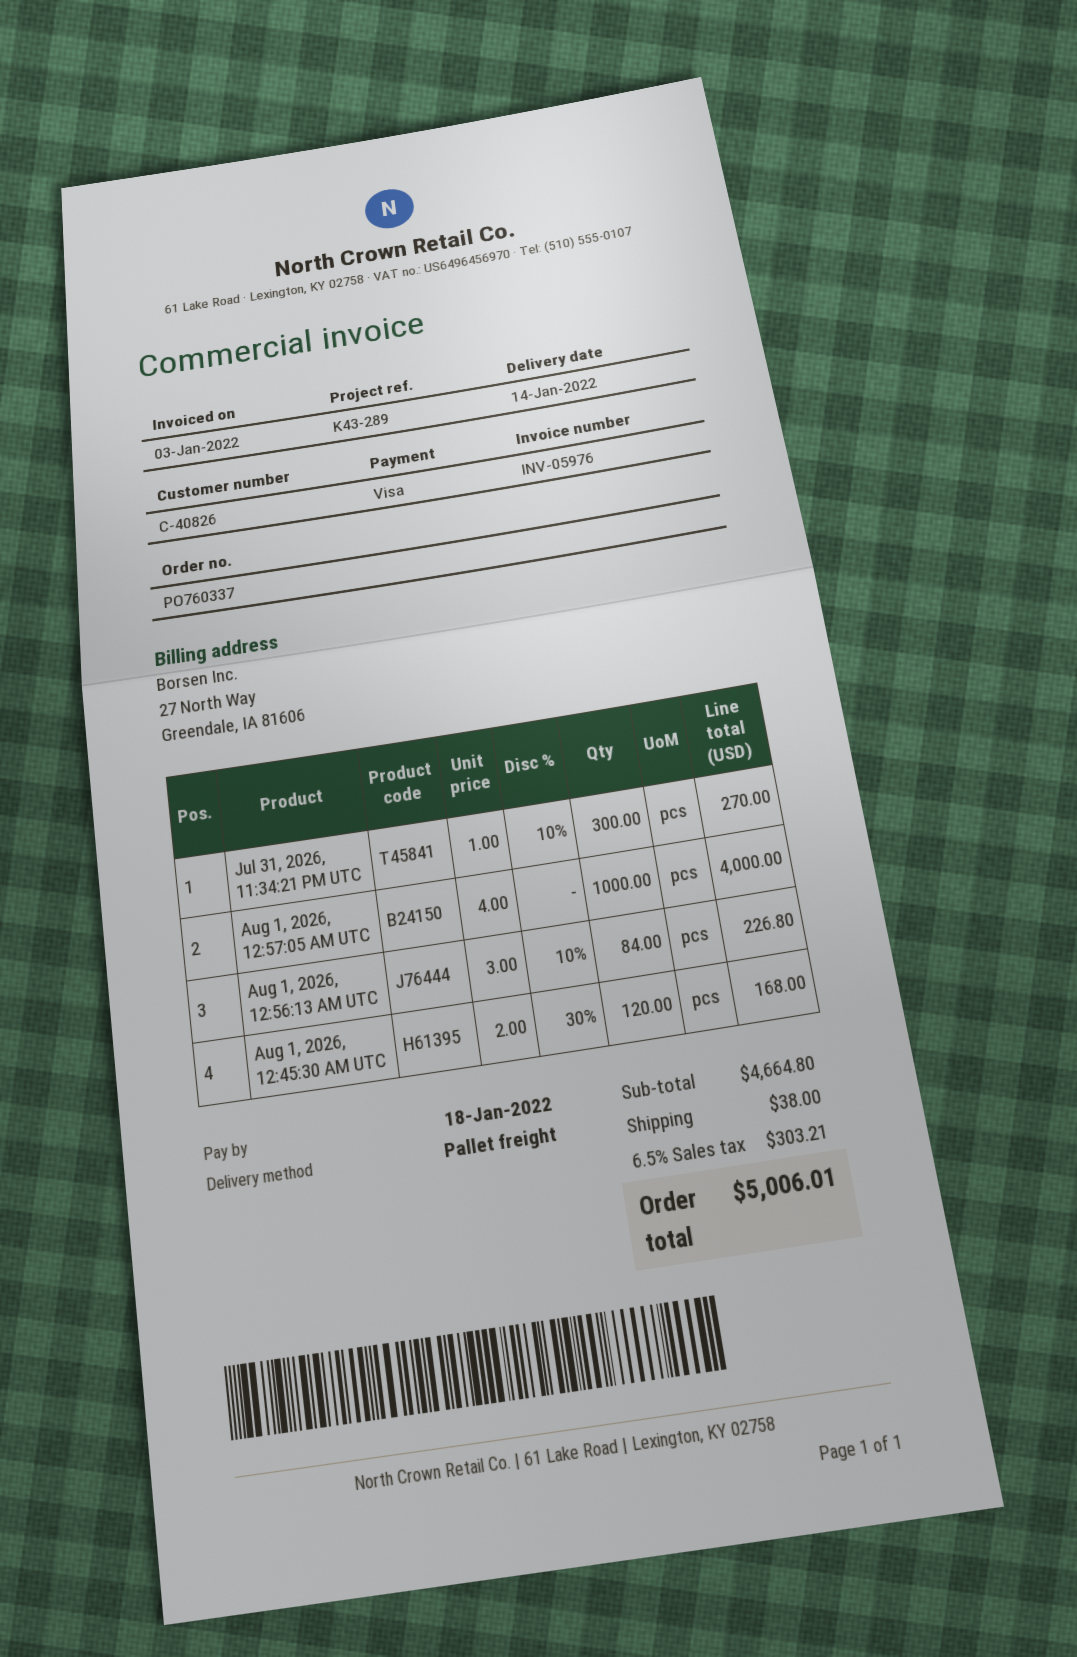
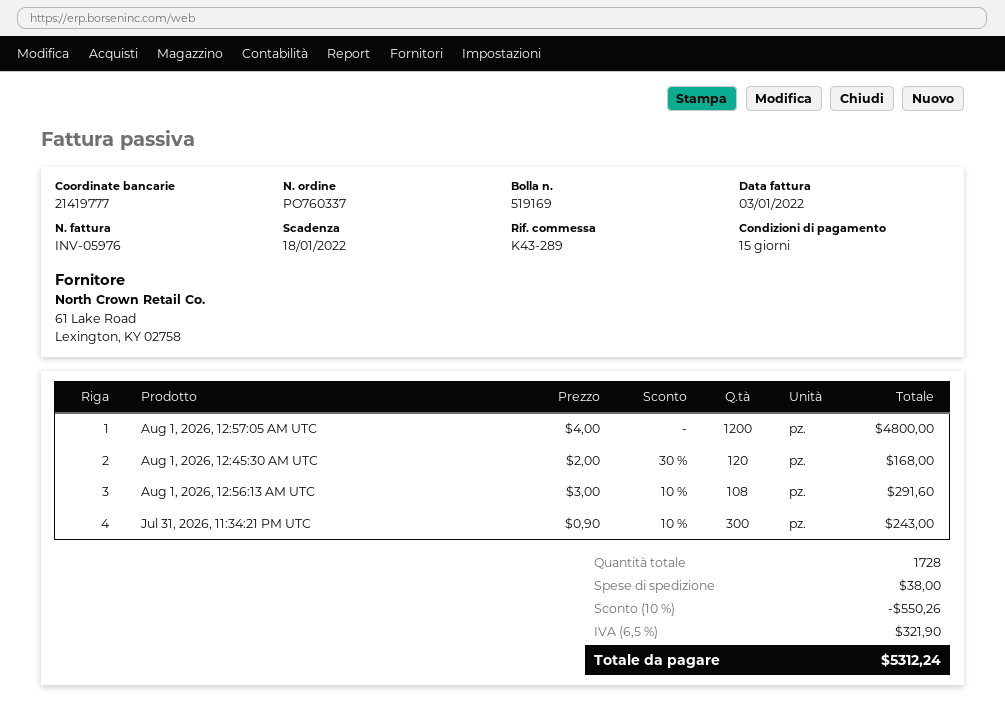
Jul 31, 2026, 11:34:21 PM UTC: 300 x 1.00 - 10% = 270.00 -> 300 x 0.90 - 10% = 243.00
Aug 1, 2026, 12:57:05 AM UTC: 1000 x 4.00 = 4000.00 -> 1200 x 4.00 = 4800.00
Aug 1, 2026, 12:56:13 AM UTC: 84 x 3.00 - 10% = 226.80 -> 108 x 3.00 - 10% = 291.60
discount: none -> 10% = 550.26
tax: 6.5% = 303.21 -> 6.5% = 321.90
total: 5006.01 -> 5312.24

